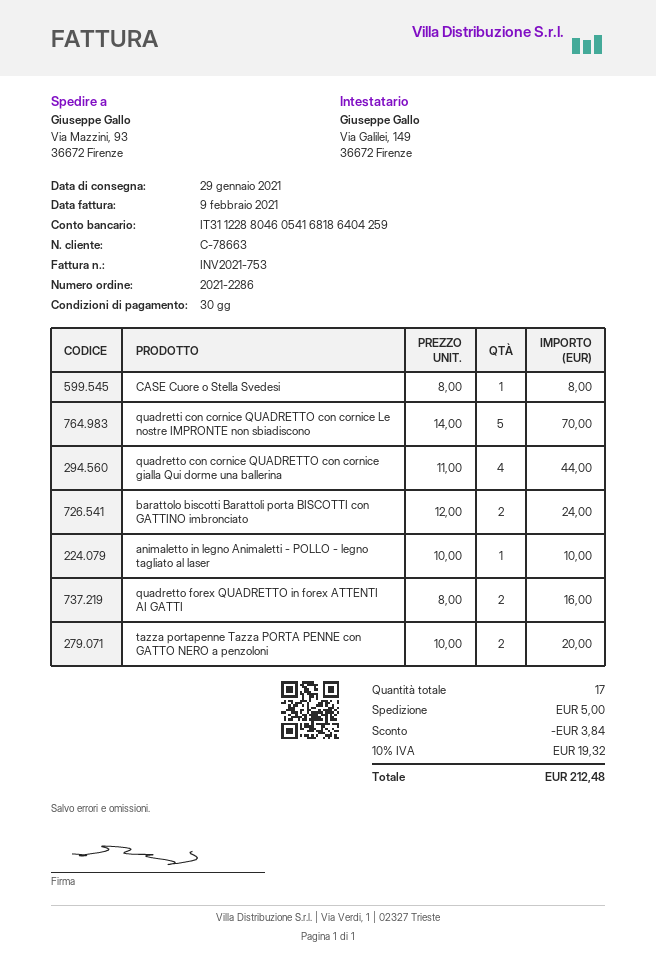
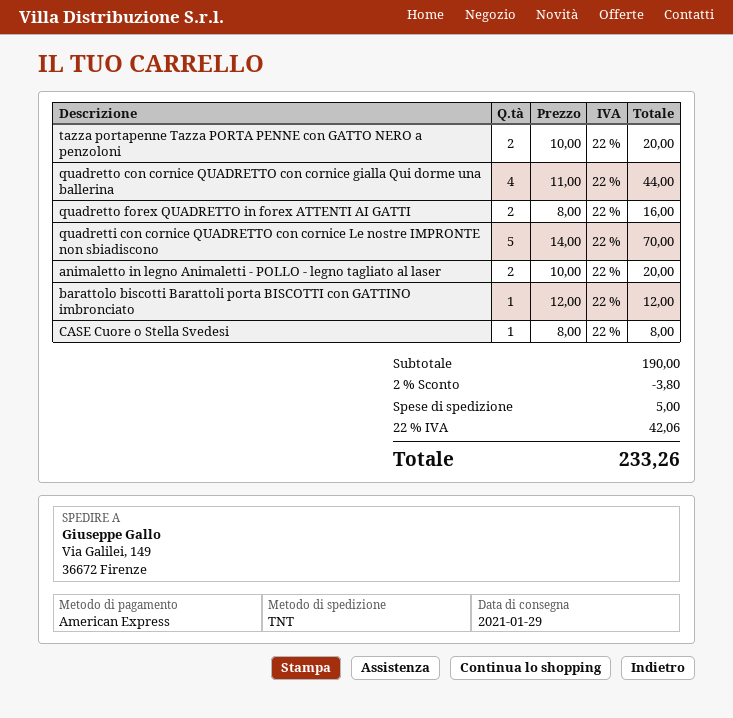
ship to: Via Mazzini, 93, 36672 Firenze -> Via Galilei, 149, 36672 Firenze
barattolo biscotti Barattoli porta BISCOTTI con GATTINO imbronciato: 2 x 12.00 = 24.00 -> 1 x 12.00 = 12.00
animaletto in legno Animaletti - POLLO - legno tagliato al laser: 1 x 10.00 = 10.00 -> 2 x 10.00 = 20.00
discount: 3.84 -> 3.80
tax: 10% = 19.32 -> 22% = 42.06
total: 212.48 -> 233.26

